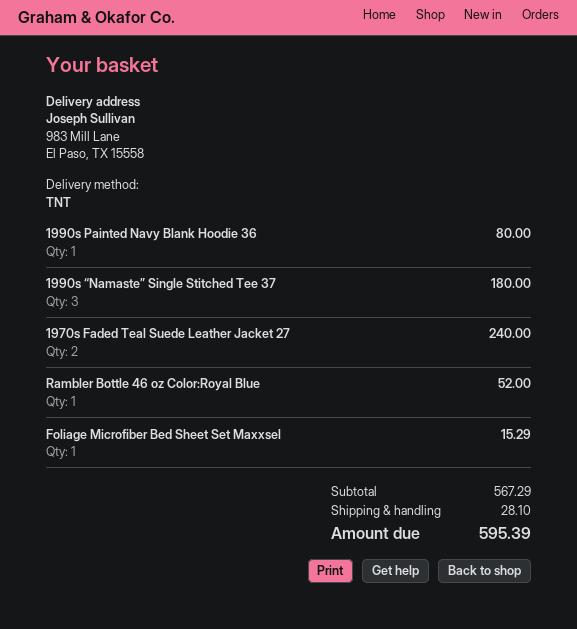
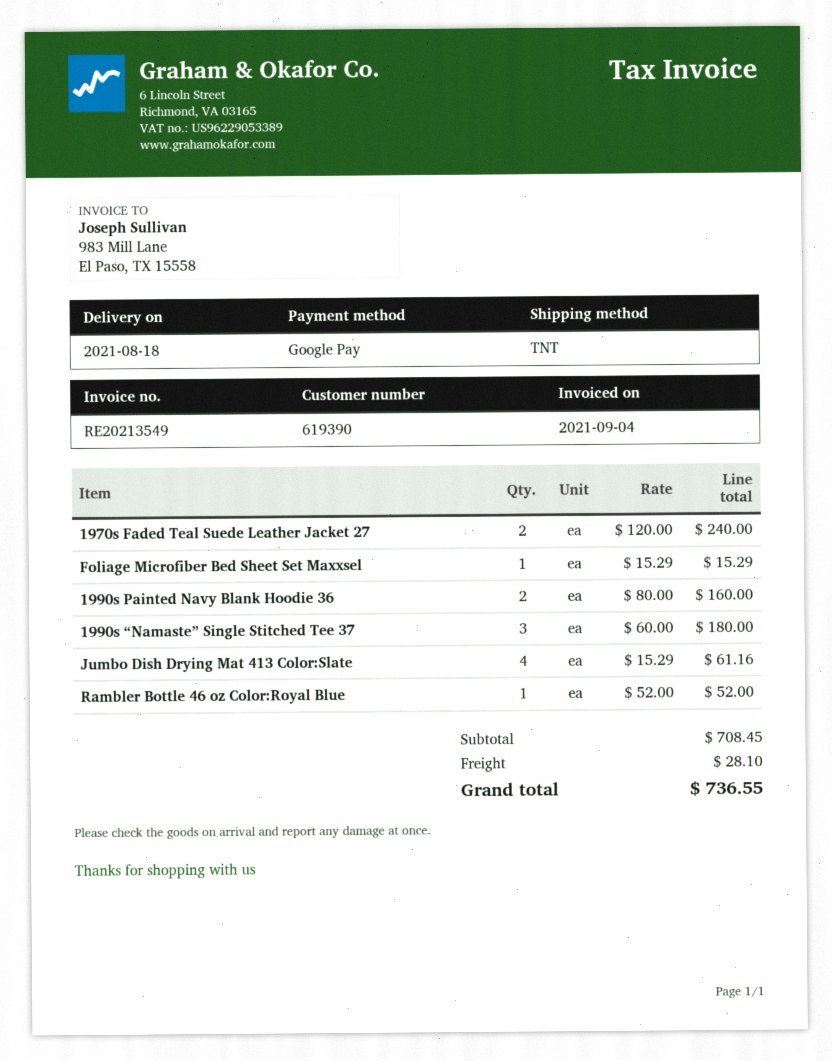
1990s Painted Navy Blank Hoodie 36: 1 for 80.00 -> 2 for 160.00
Jumbo Dish Drying Mat 413 Color:Slate: none -> 4 for 61.16
subtotal: 567.29 -> 708.45
total: 595.39 -> 736.55

